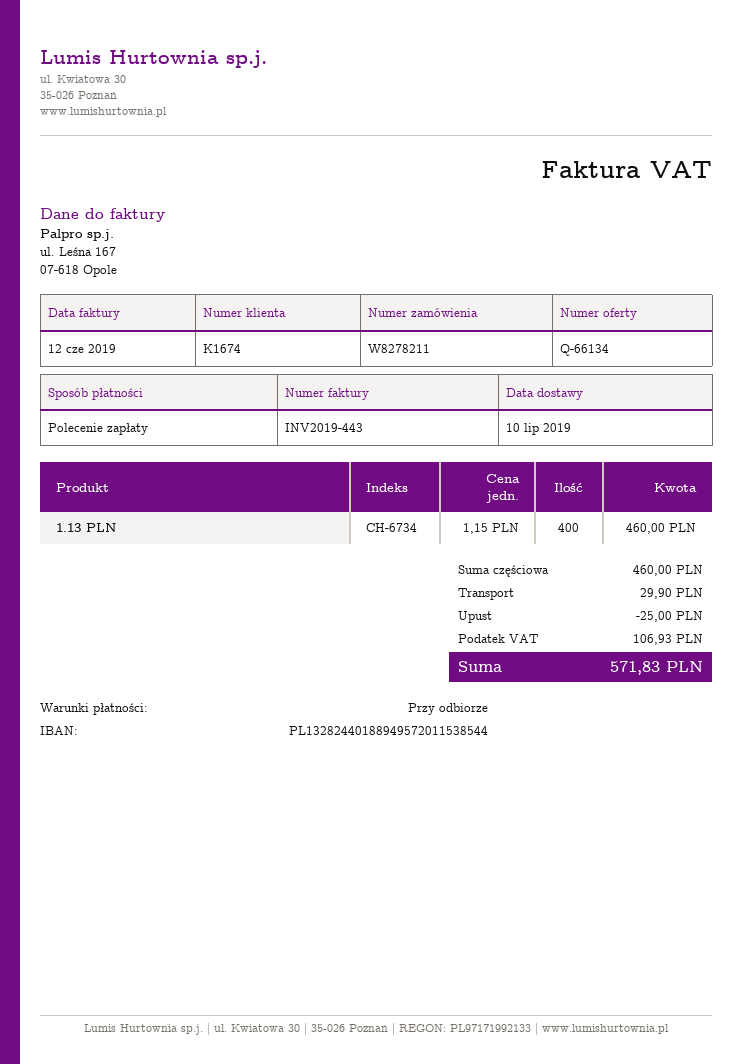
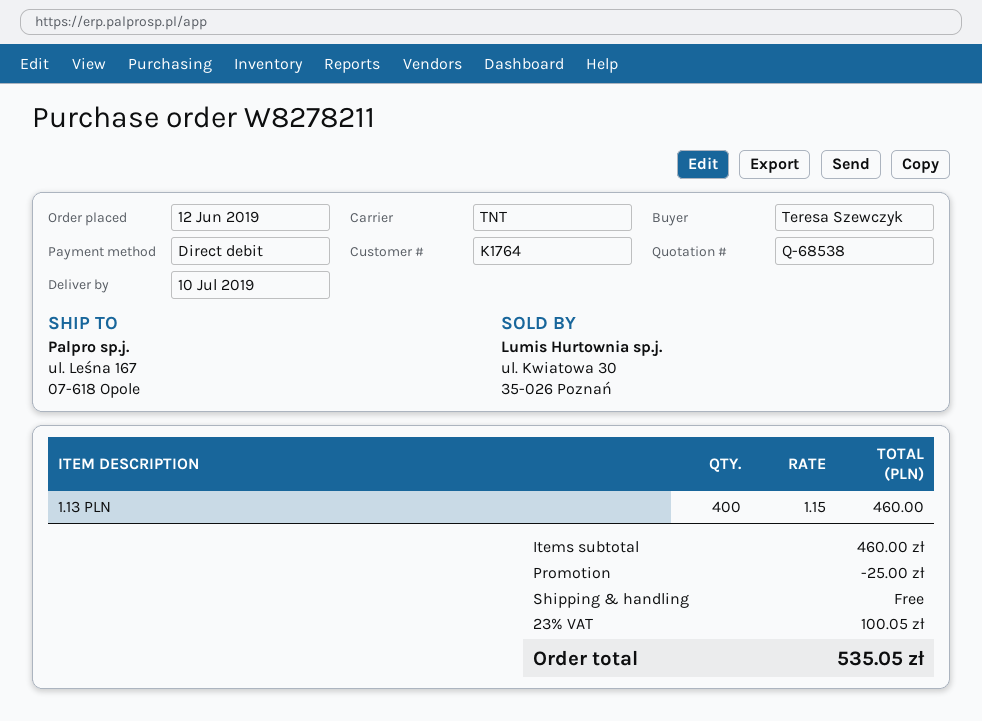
quote number: Q-66134 -> Q-68538
customer number: K1674 -> K1764
shipping: 29.90 -> 0.00
tax: 106.93 -> 100.05
total: 571.83 -> 535.05

